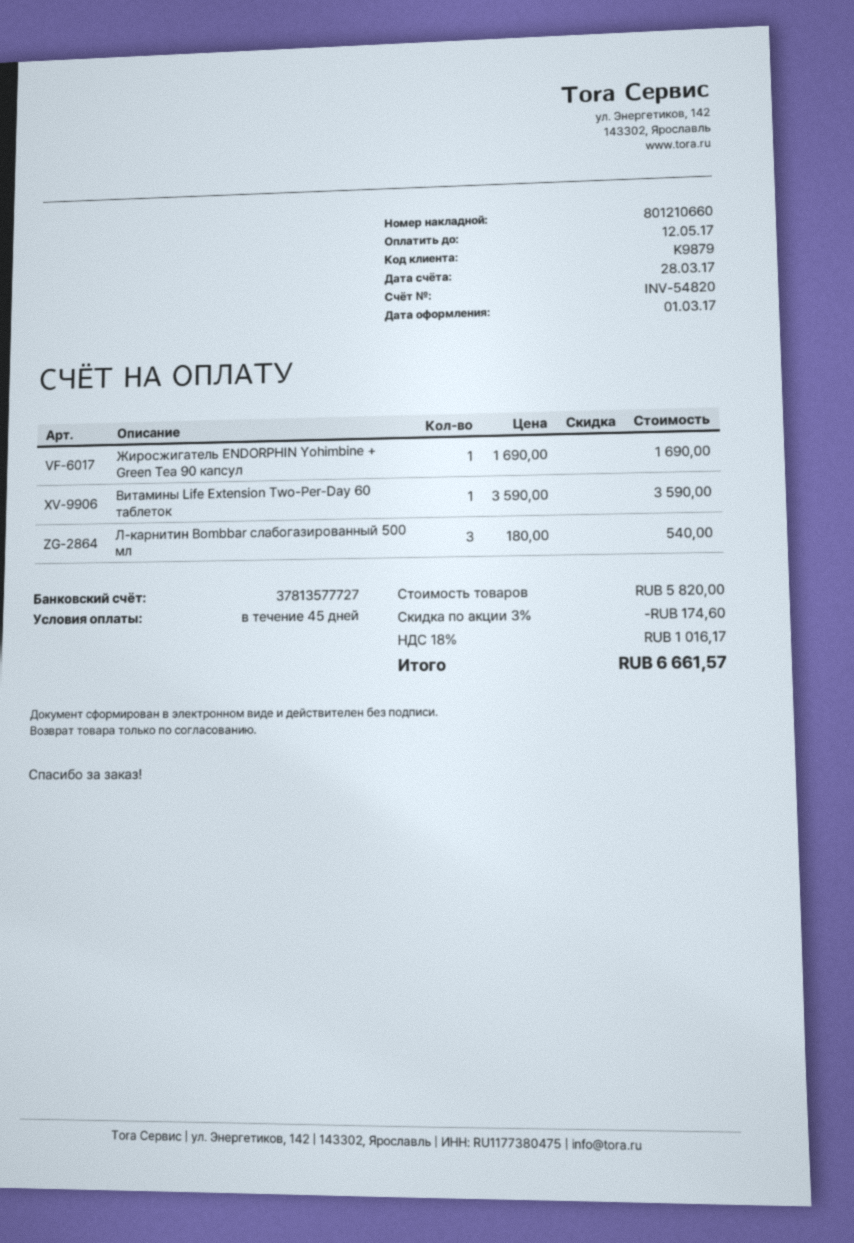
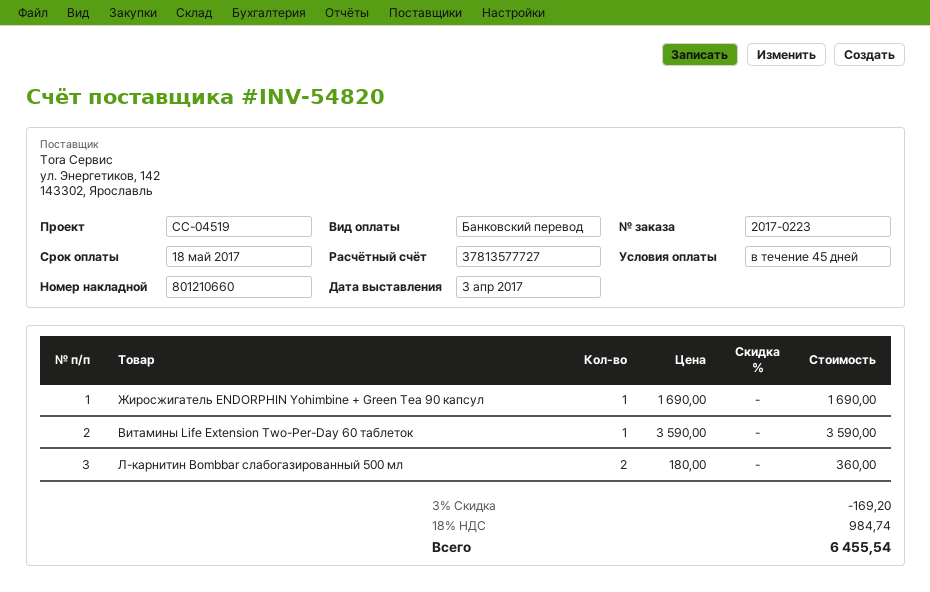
invoice date: 2017-03-28 -> 2017-04-03
due date: 2017-05-12 -> 2017-05-18
Л-карнитин Bombbar слабогазированный 500 мл: 3 x 180.00 = 540.00 -> 2 x 180.00 = 360.00
discount: 3% = 174.60 -> 3% = 169.20
tax: 18% = 1016.17 -> 18% = 984.74
total: 6661.57 -> 6455.54

